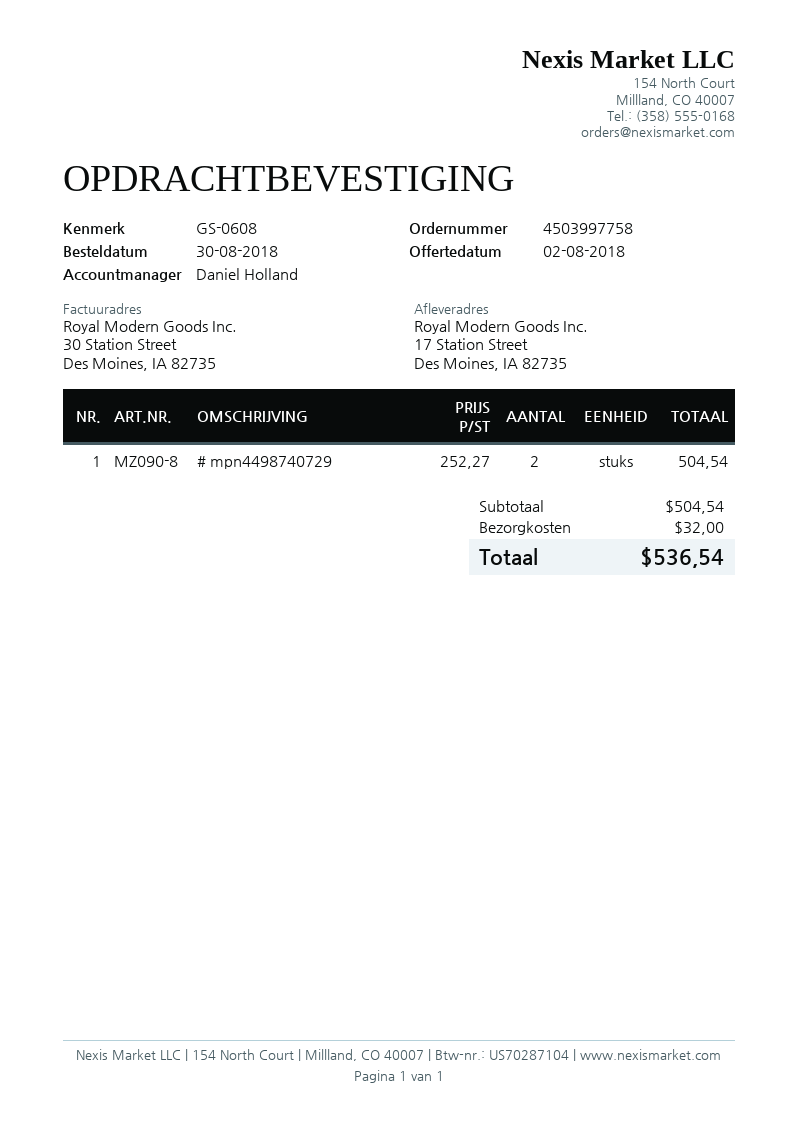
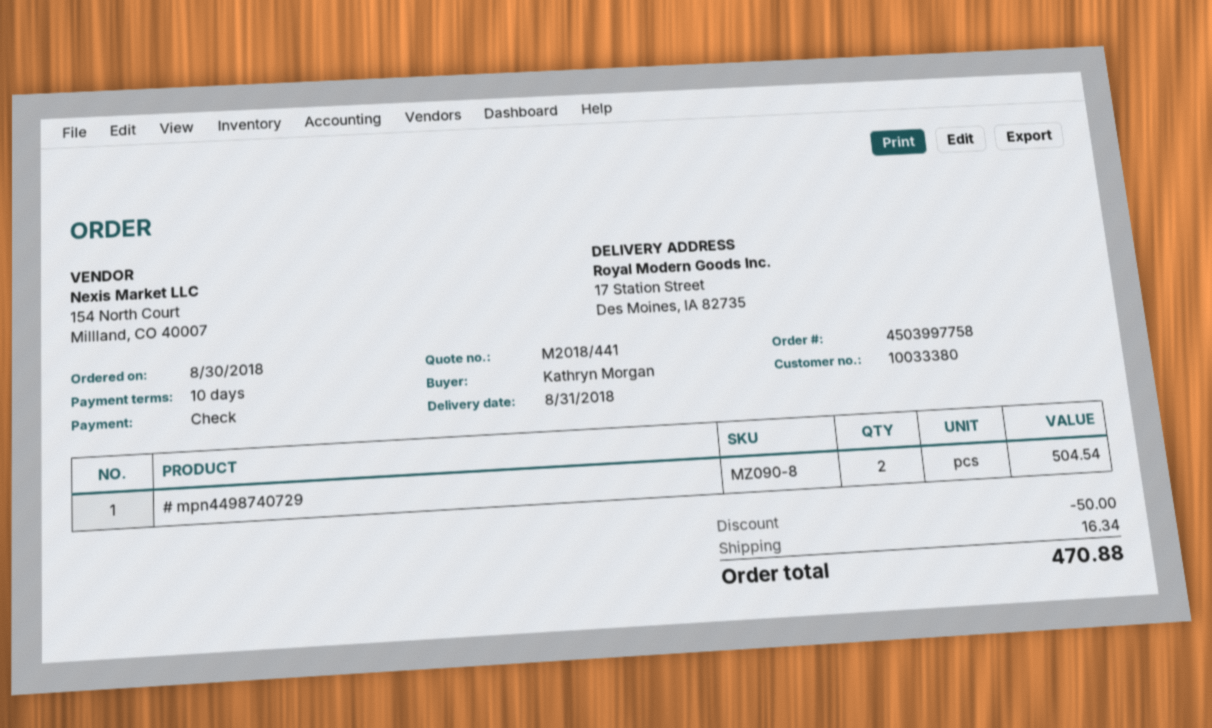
discount: none -> 50.00
shipping: 32.00 -> 16.34
total: 536.54 -> 470.88

